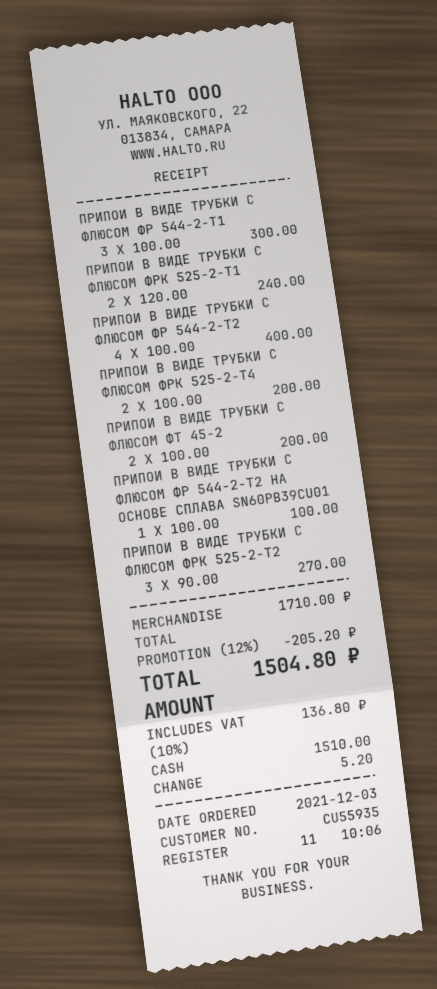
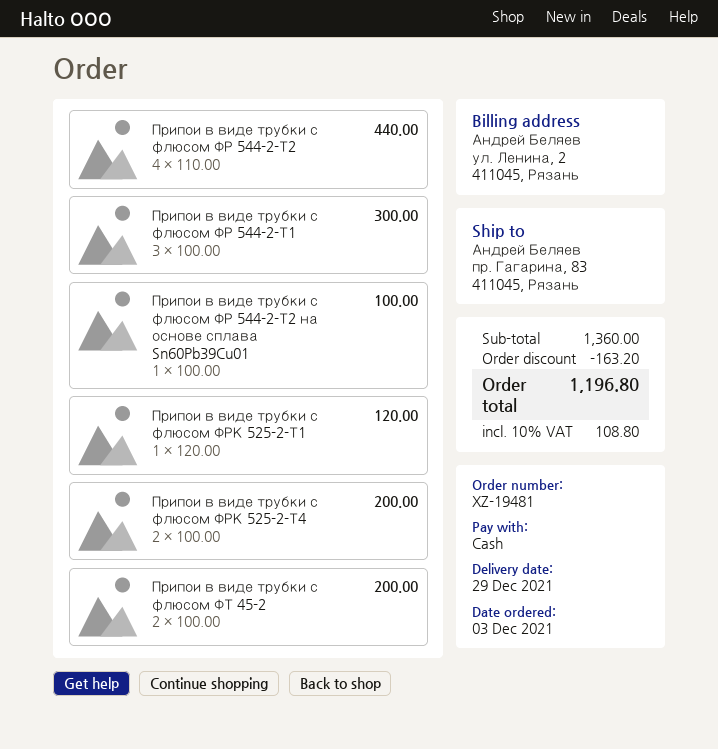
ПРИПОИ В ВИДЕ ТРУБКИ С ФЛЮСОМ ФРК 525-2-Т1: 2 x 120.00 = 240.00 -> 1 x 120.00 = 120.00
ПРИПОИ В ВИДЕ ТРУБКИ С ФЛЮСОМ ФР 544-2-Т2: 4 x 100.00 = 400.00 -> 4 x 110.00 = 440.00
ПРИПОИ В ВИДЕ ТРУБКИ С ФЛЮСОМ ФРК 525-2-Т2: 3 x 90.00 = 270.00 -> none
subtotal: 1710.00 -> 1360.00
discount: 205.20 -> 163.20
tax: 10% = 136.80 -> 10% = 108.80
total: 1504.80 -> 1196.80

